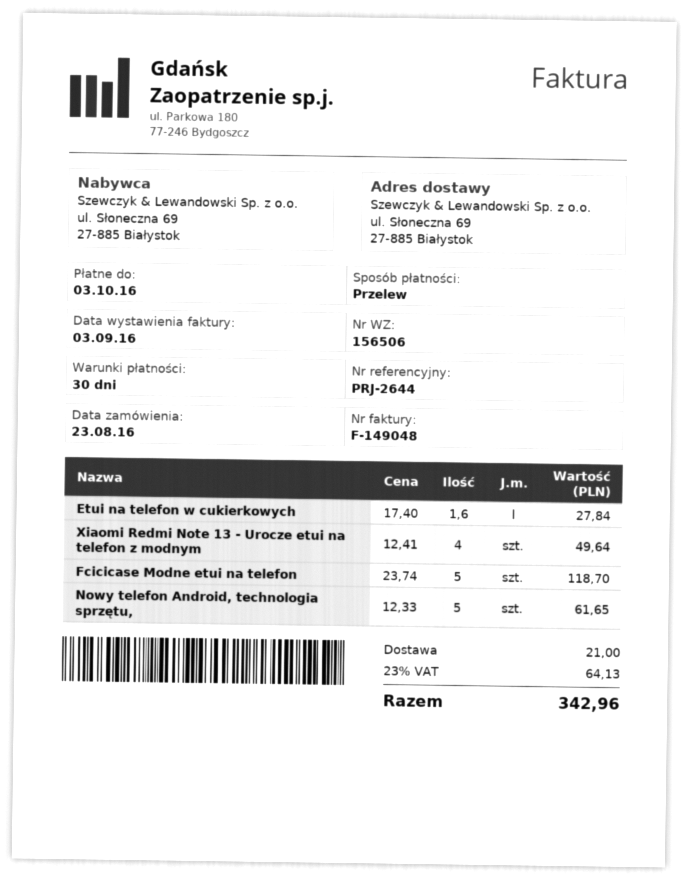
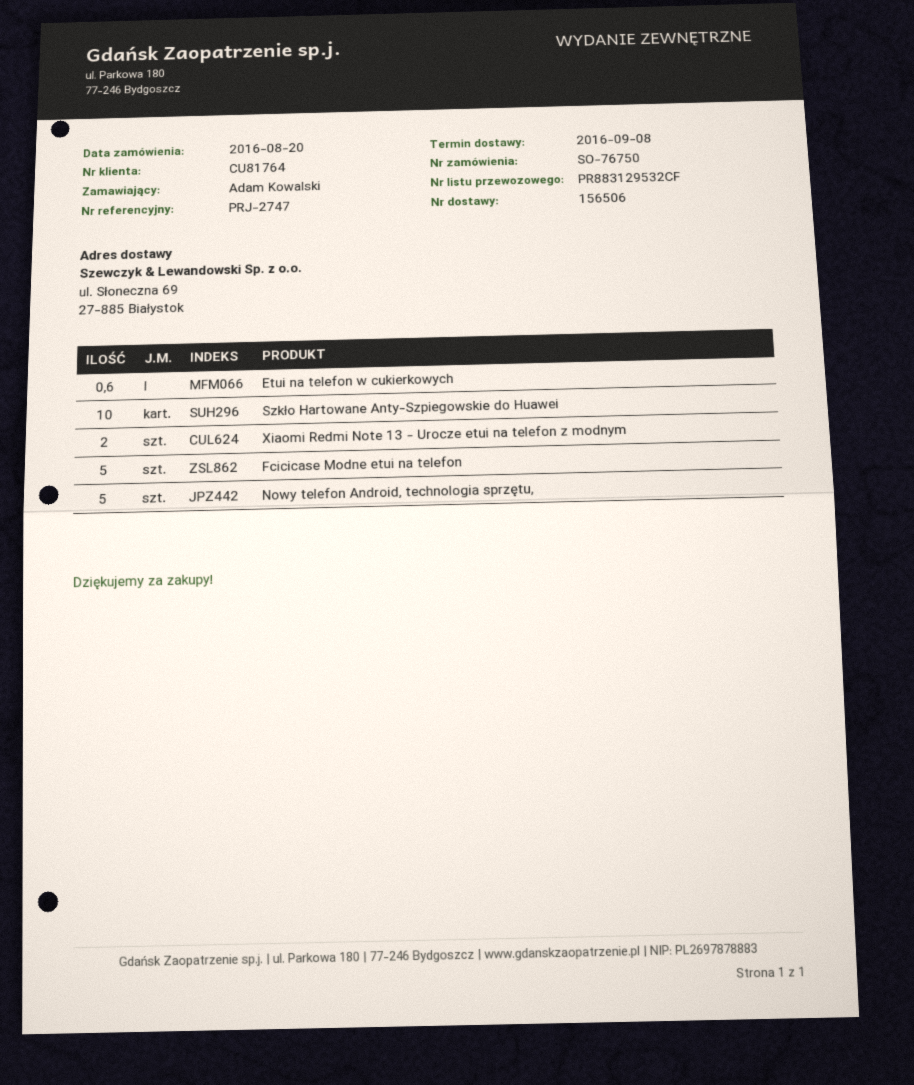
order date: 2016-08-23 -> 2016-08-20
reference: PRJ-2644 -> PRJ-2747
Etui na telefon w cukierkowych: 1.6 -> 0.6
Xiaomi Redmi Note 13 - Urocze etui na telefon z modnym: 4 -> 2
Szkło Hartowane Anty-Szpiegowskie do Huawei: none -> 10

